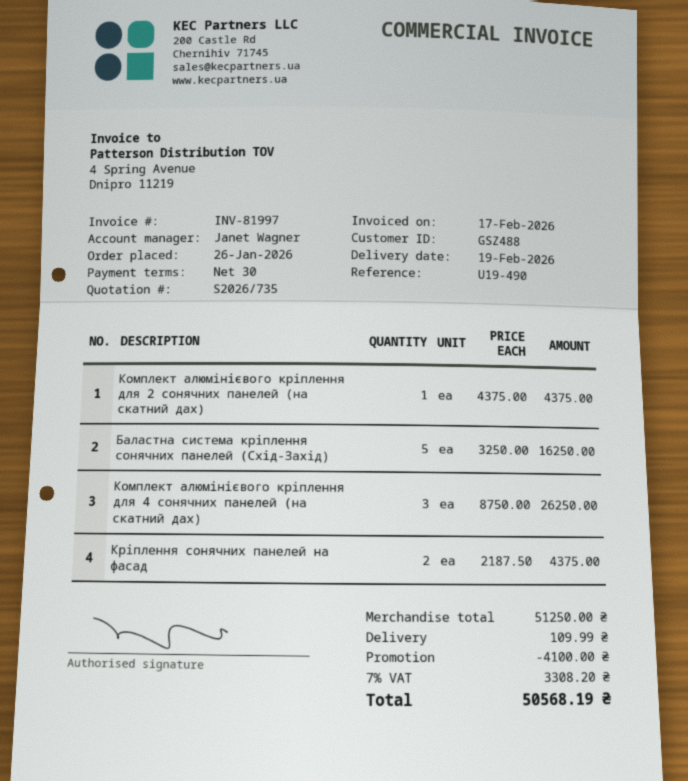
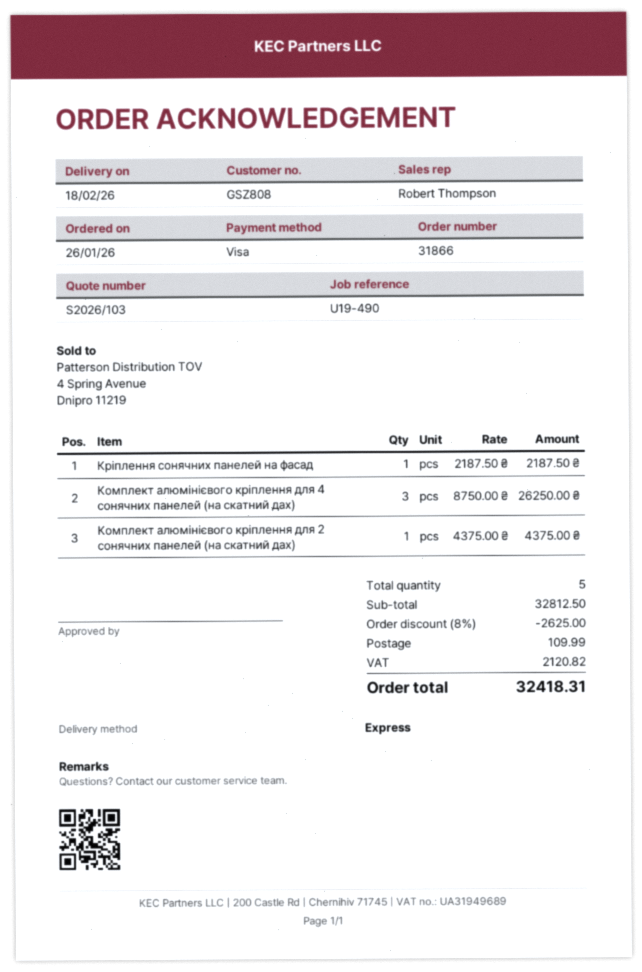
quote number: S2026/735 -> S2026/103
delivery date: 2026-02-19 -> 2026-02-18
customer number: GSZ488 -> GSZ808
sales rep: Janet Wagner -> Robert Thompson
Баластна система кріплення сонячних панелей (Схід-Захід): 5 x 3250.00 = 16250.00 -> none
Кріплення сонячних панелей на фасад: 2 x 2187.50 = 4375.00 -> 1 x 2187.50 = 2187.50
subtotal: 51250.00 -> 32812.50
discount: 4100.00 -> 2625.00
tax: 3308.20 -> 2120.82
total: 50568.19 -> 32418.31

